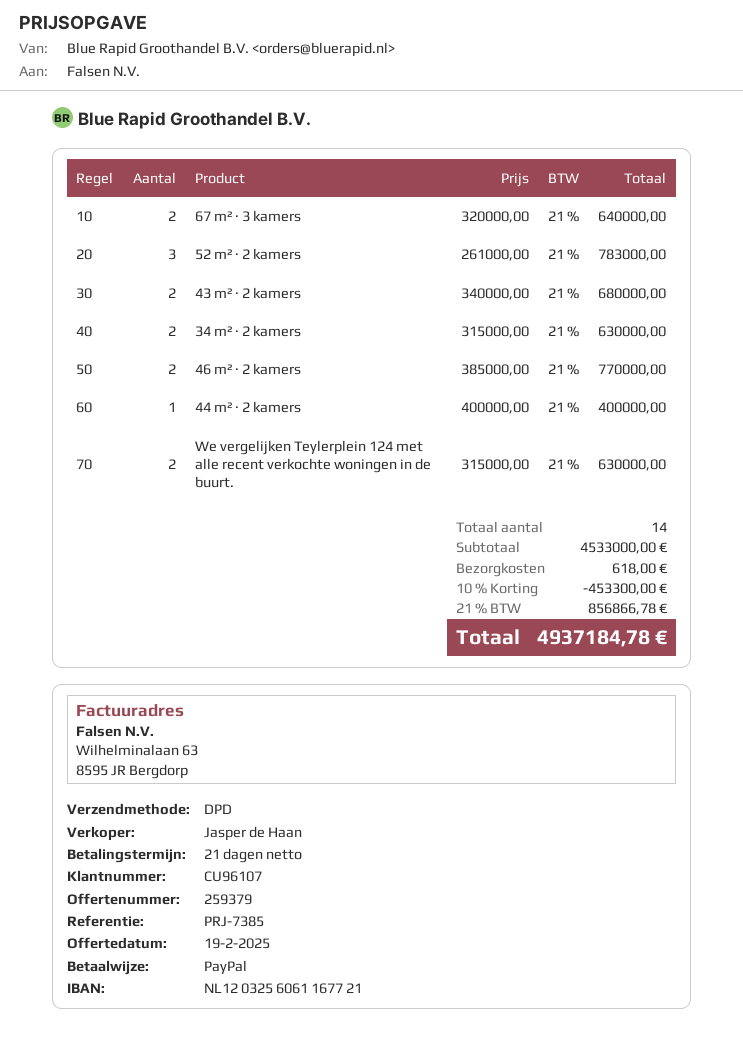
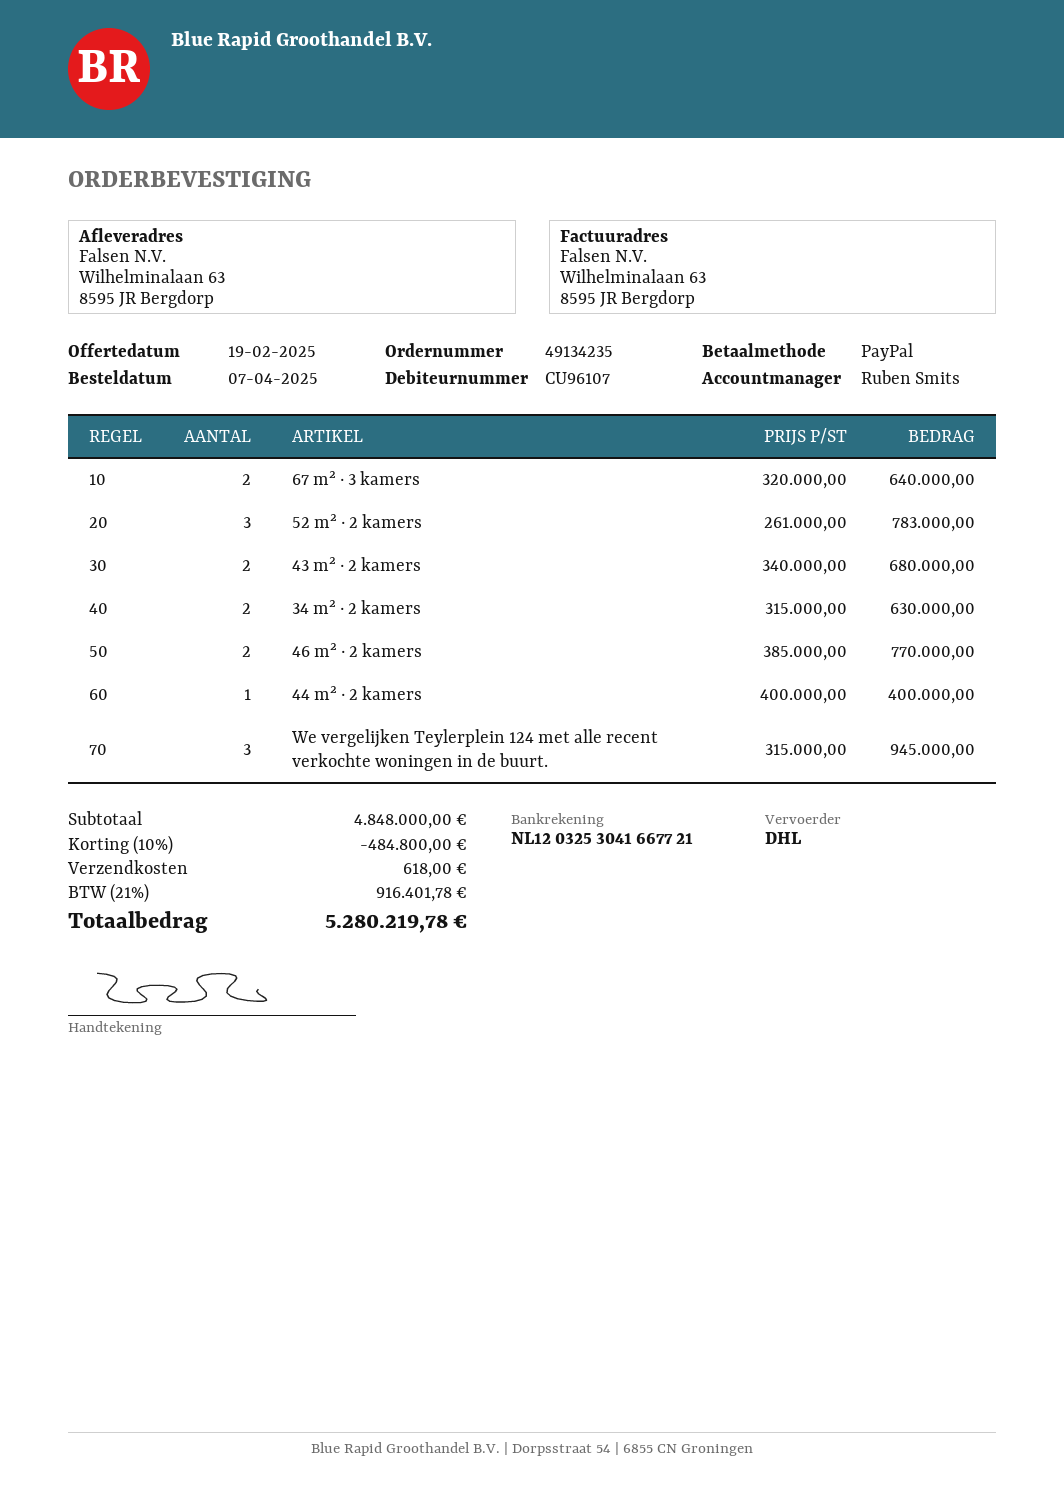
sales rep: Jasper de Haan -> Ruben Smits
bank account: NL1203256061167721 -> NL1203253041667721
shipping method: DPD -> DHL
We vergelijken Teylerplein 124 met alle recent verkochte woningen in de buurt.: 2 x 315000.00 = 630000.00 -> 3 x 315000.00 = 945000.00
subtotal: 4533000.00 -> 4848000.00
discount: 10% = 453300.00 -> 10% = 484800.00
tax: 21% = 856866.78 -> 21% = 916401.78
total: 4937184.78 -> 5280219.78

